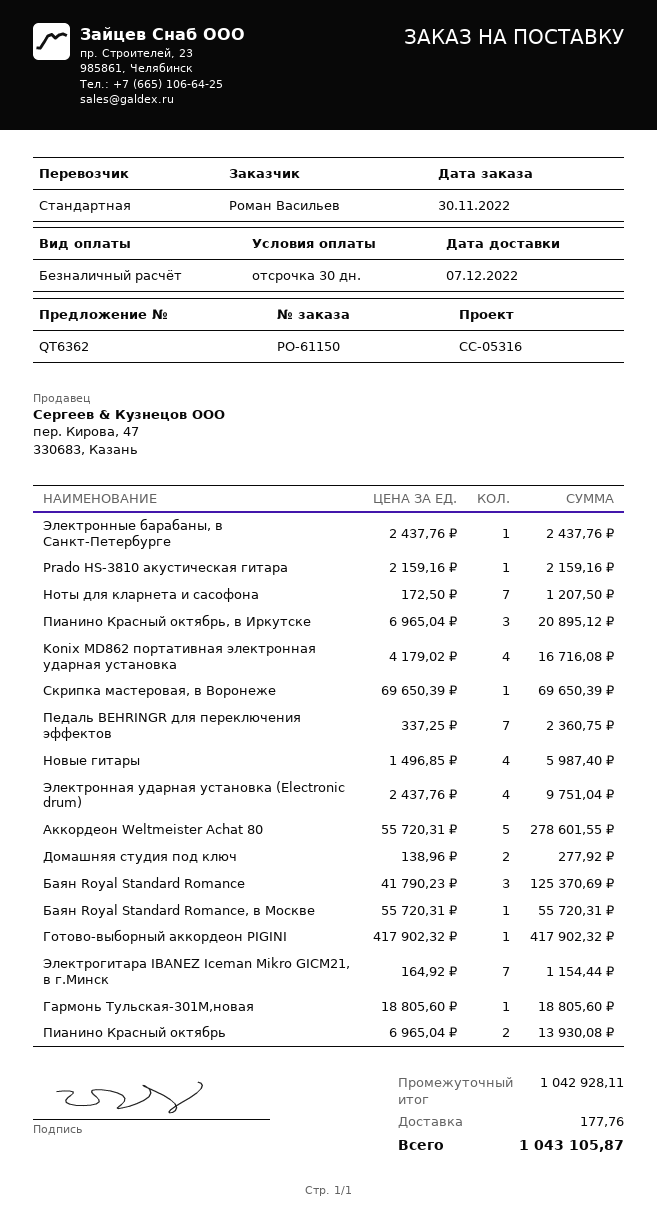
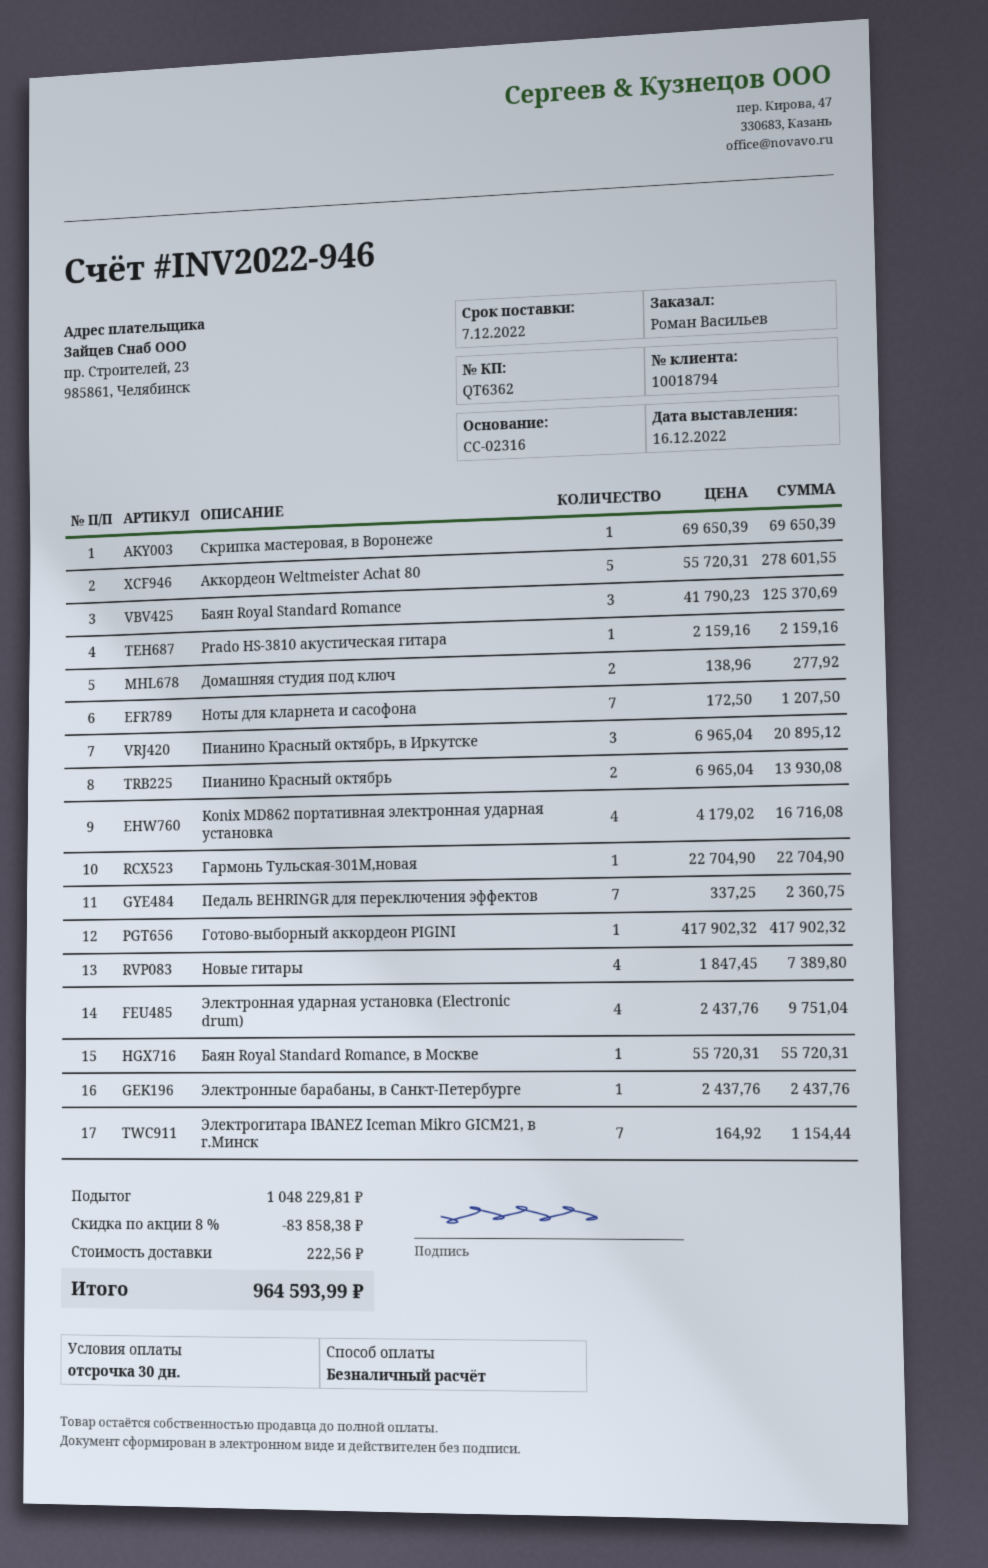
reference: CC-05316 -> CC-02316
Новые гитары: 4 x 1496.85 = 5987.40 -> 4 x 1847.45 = 7389.80
Гармонь Тульская-301М,новая: 1 x 18805.60 = 18805.60 -> 1 x 22704.90 = 22704.90
subtotal: 1042928.11 -> 1048229.81
discount: none -> 8% = 83858.38
shipping: 177.76 -> 222.56
total: 1043105.87 -> 964593.99

